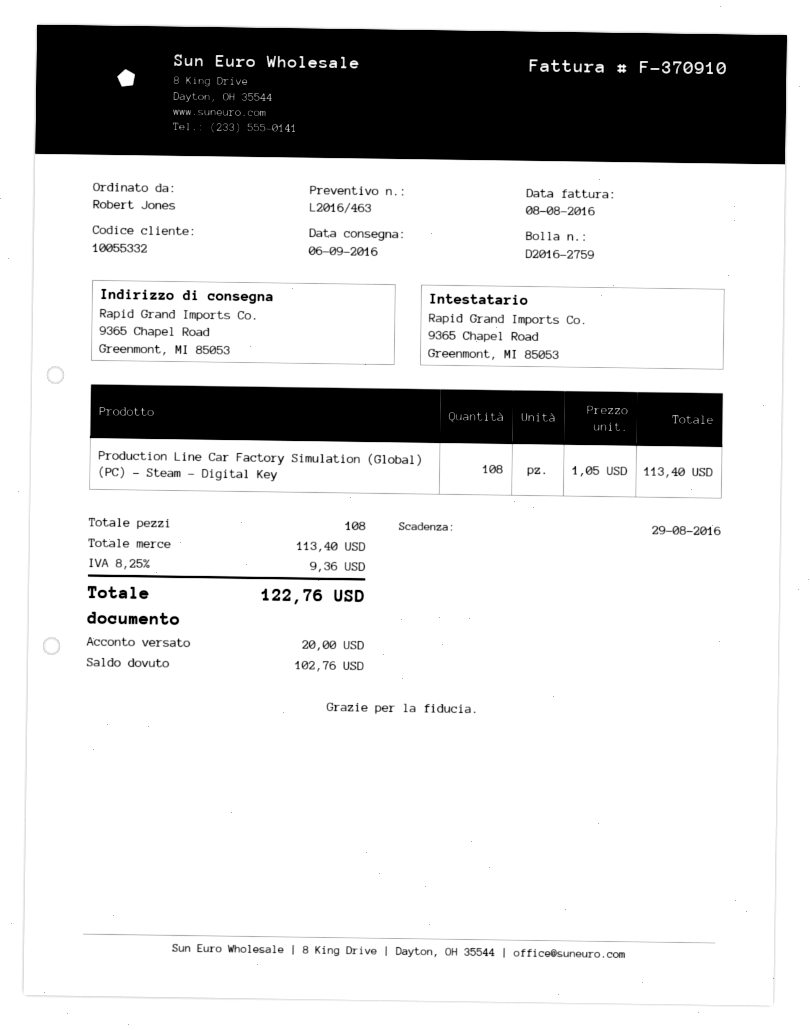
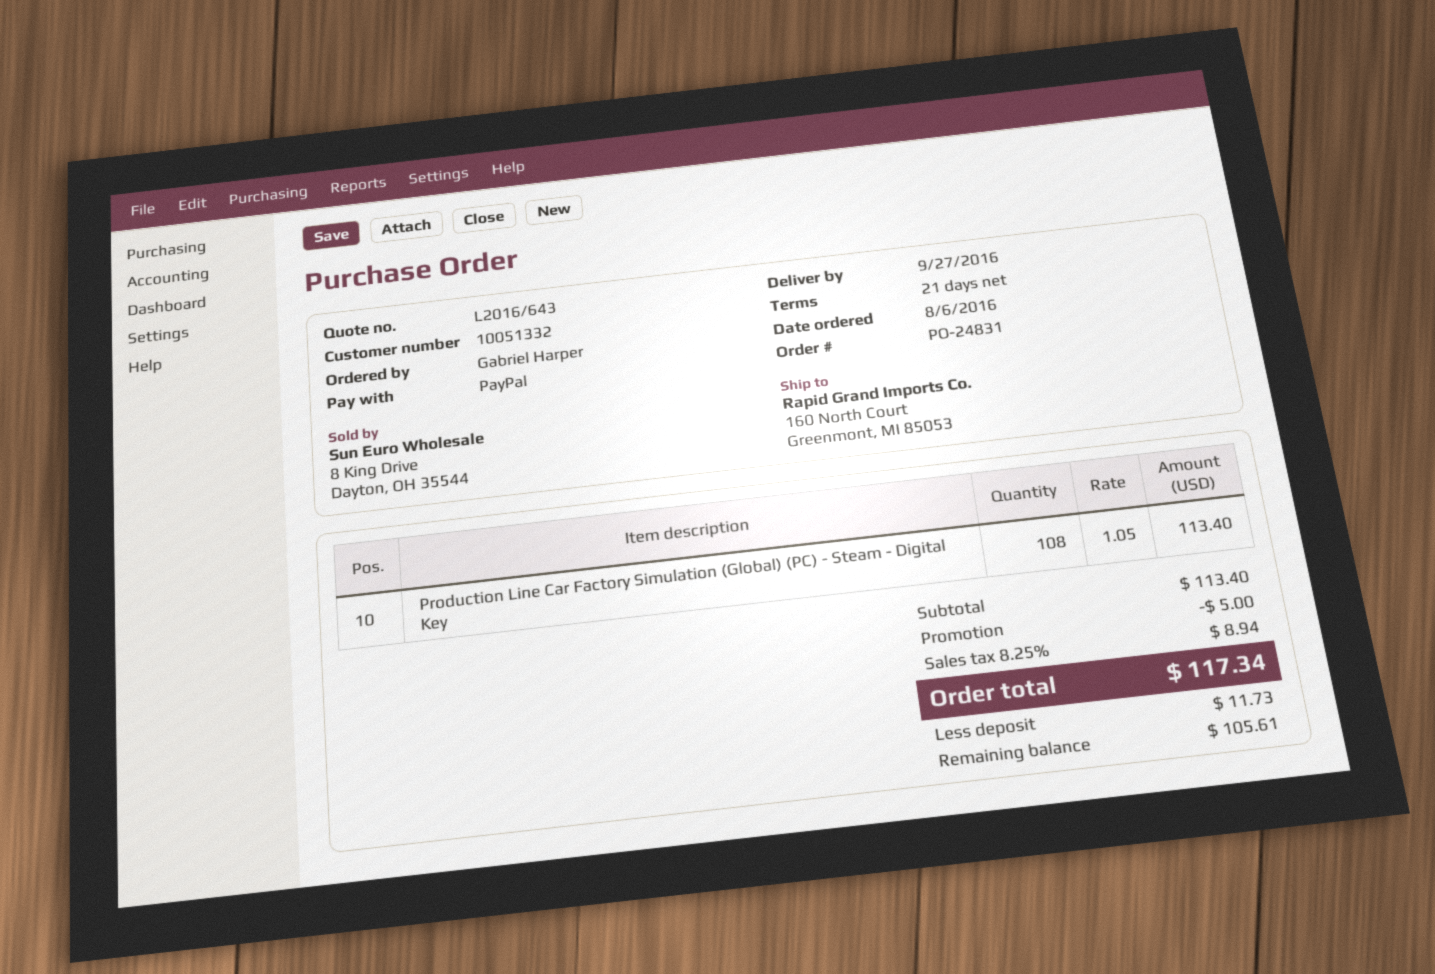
quote number: L2016/463 -> L2016/643
delivery date: 2016-09-06 -> 2016-09-27
customer number: 10055332 -> 10051332
ordered by: Robert Jones -> Gabriel Harper
ship to: 9365 Chapel Road, Greenmont, MI 85053 -> 160 North Court, Greenmont, MI 85053
discount: none -> 5.00
tax: 8.25% = 9.36 -> 8.25% = 8.94
total: 122.76 -> 117.34
deposit: 20.00 -> 11.73
balance: 102.76 -> 105.61

